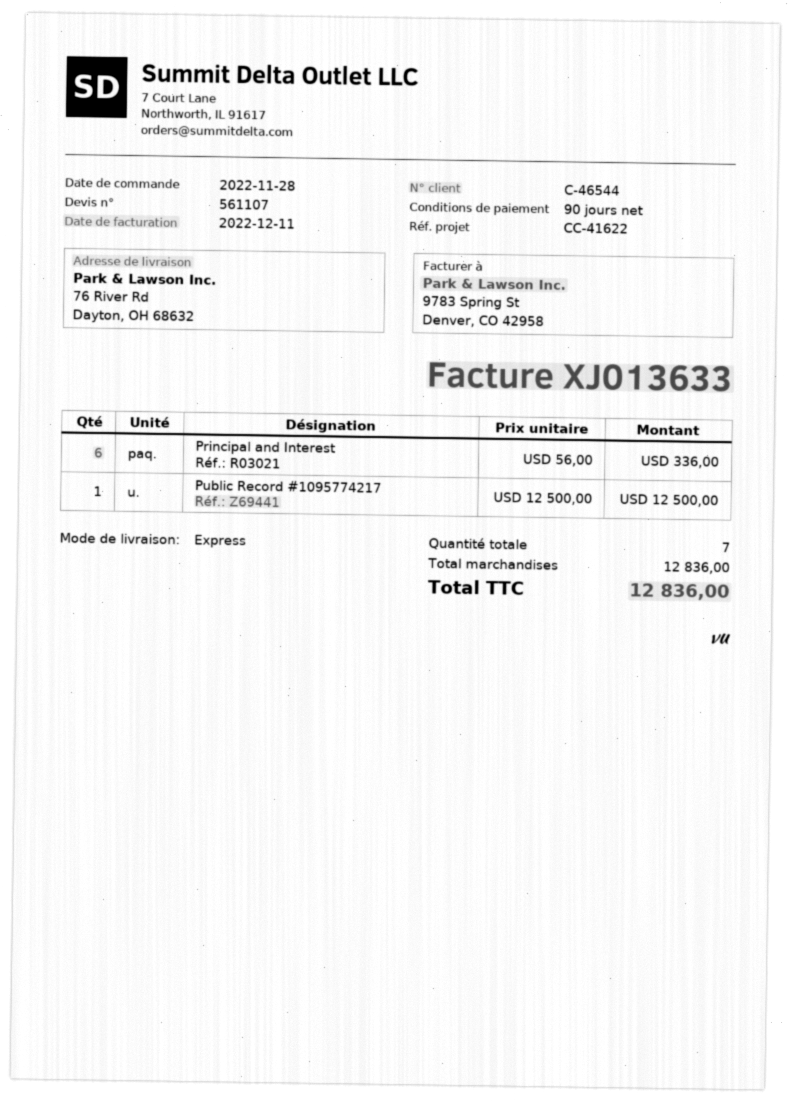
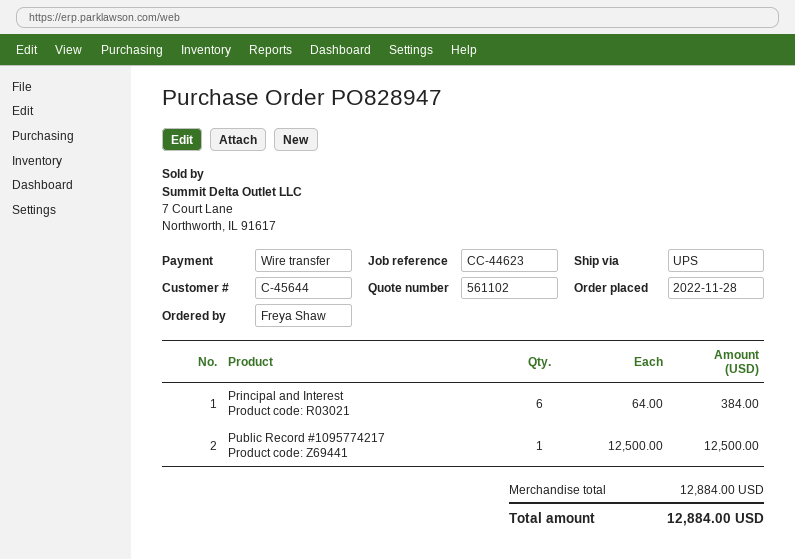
quote number: 561107 -> 561102
customer number: C-46544 -> C-45644
reference: CC-41622 -> CC-44623
shipping method: express -> UPS
Principal and Interest: 6 x 56.00 = 336.00 -> 6 x 64.00 = 384.00
subtotal: 12836.00 -> 12884.00
total: 12836.00 -> 12884.00

